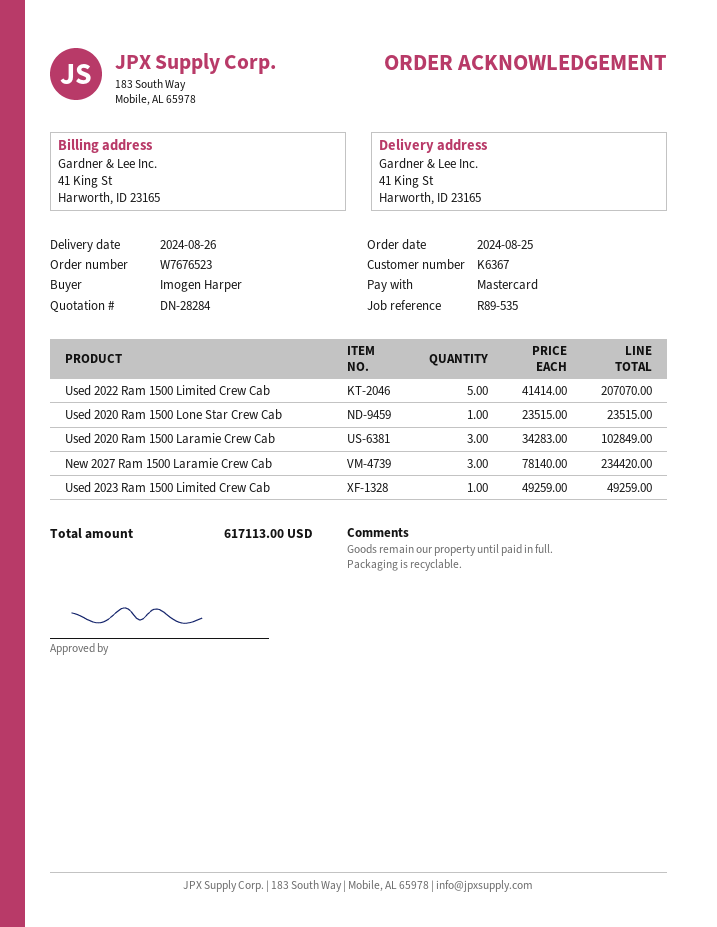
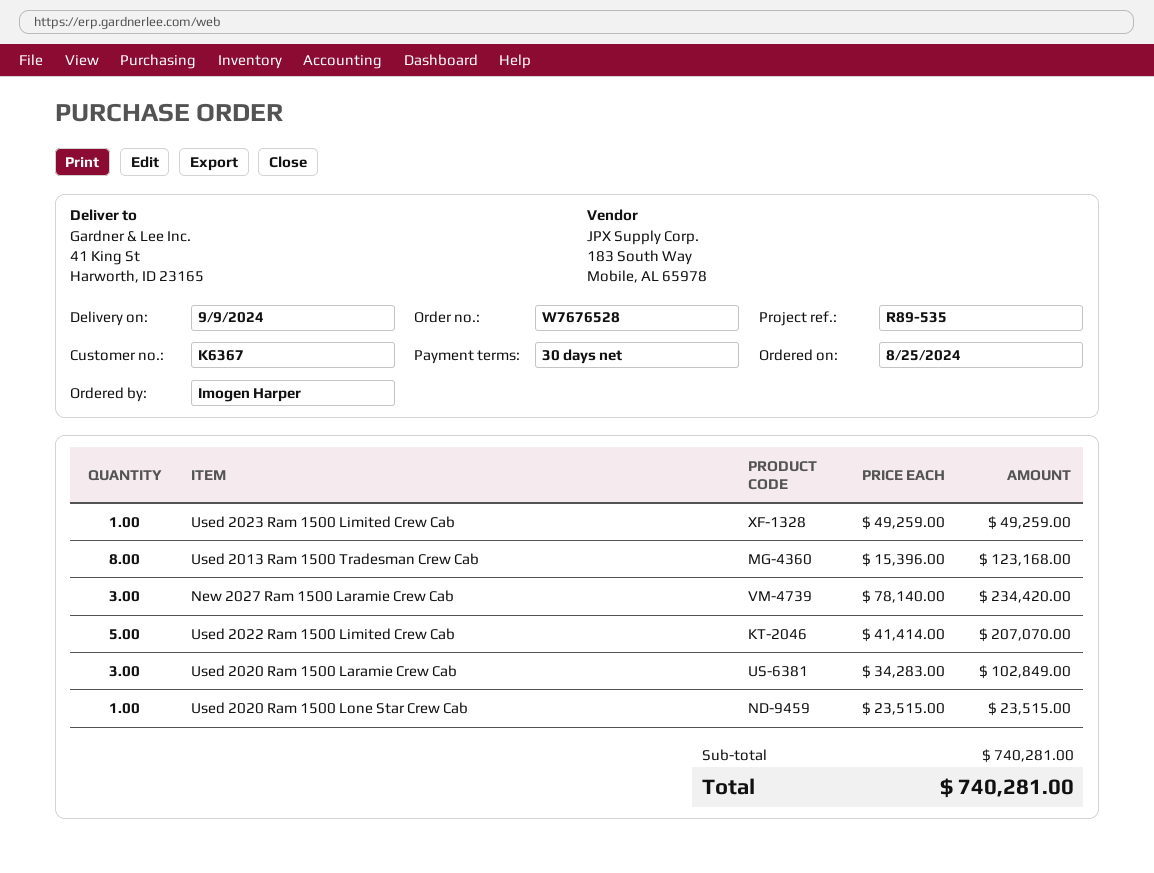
order number: W7676523 -> W7676528
delivery date: 2024-08-26 -> 2024-09-09
Used 2013 Ram 1500 Tradesman Crew Cab: none -> 8 x 15396.00 = 123168.00
total: 617113.00 -> 740281.00

